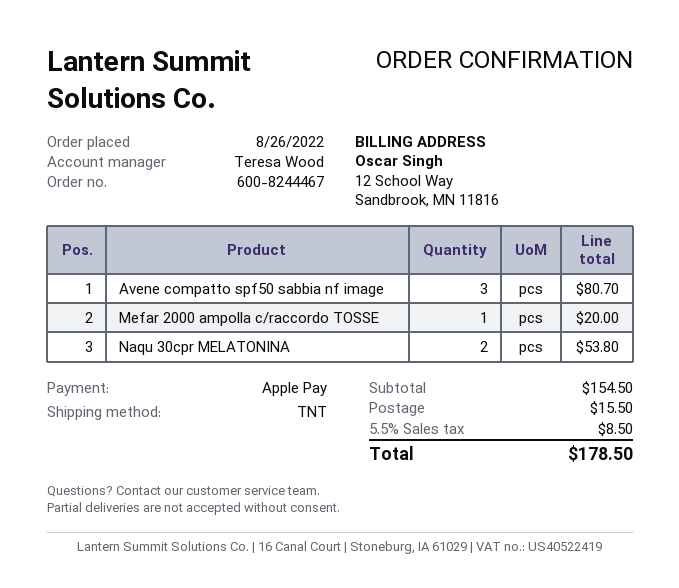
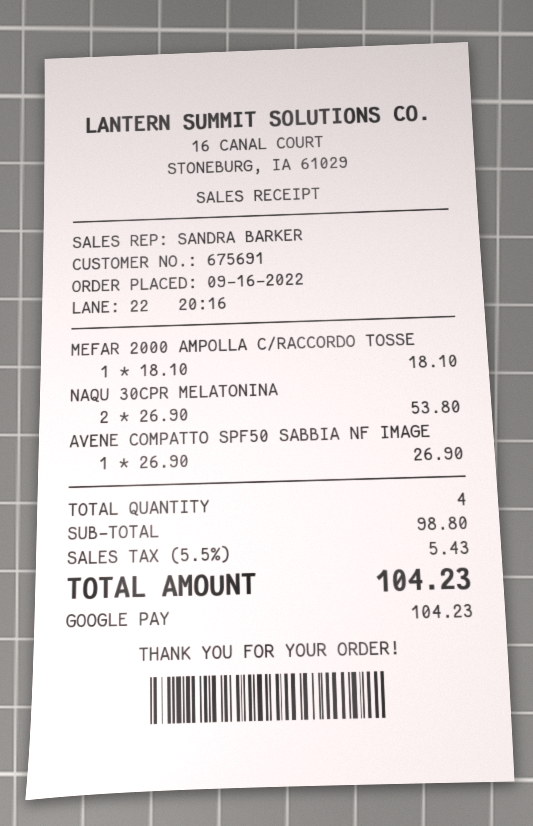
order date: 2022-08-26 -> 2022-09-16
sales rep: Teresa Wood -> SANDRA BARKER
payment method: Apple Pay -> Google Pay
Avene compatto spf50 sabbia nf image: 3 for 80.70 -> 1 for 26.90
Mefar 2000 ampolla c/raccordo TOSSE: 1 for 20.00 -> 1 for 18.10
subtotal: 154.50 -> 98.80
shipping: 15.50 -> none
tax: 5.5% = 8.50 -> 5.5% = 5.43
total: 178.50 -> 104.23

